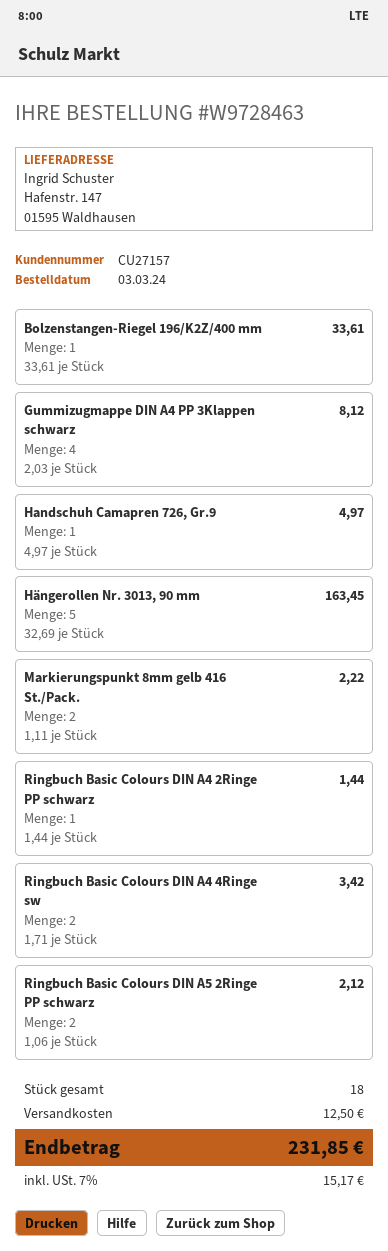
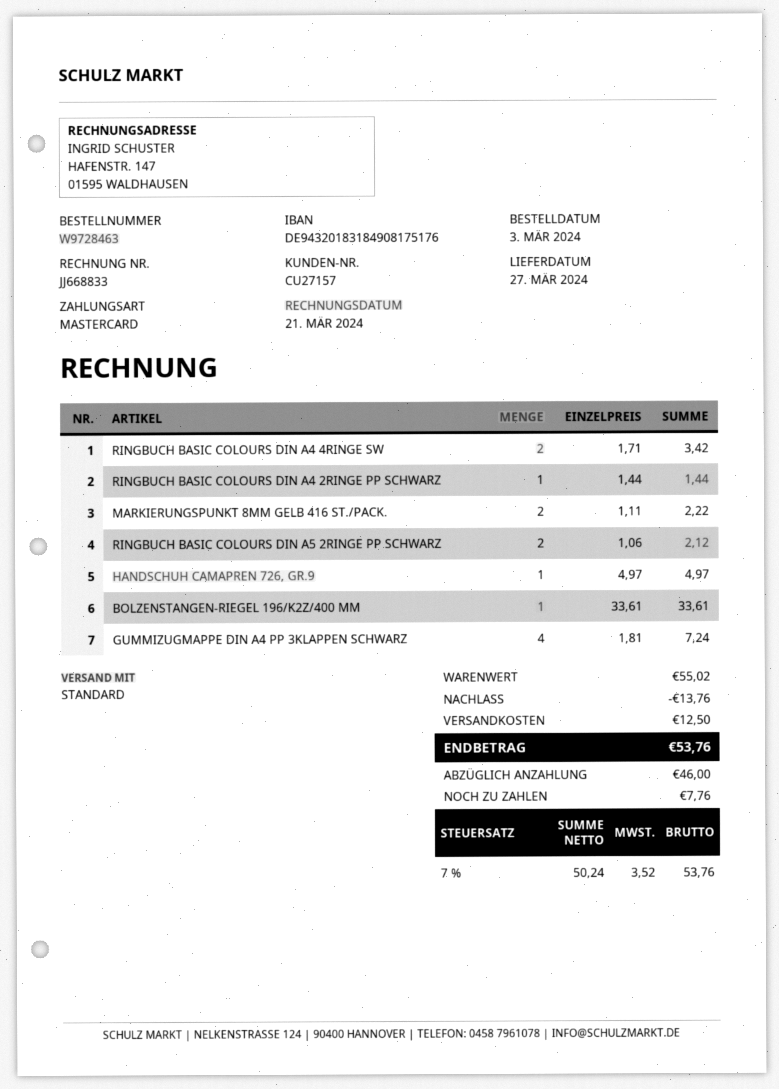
Gummizugmappe DIN A4 PP 3Klappen schwarz: 4 x 2.03 = 8.12 -> 4 x 1.81 = 7.24
Hängerollen Nr. 3013, 90 mm: 5 x 32.69 = 163.45 -> none
discount: none -> 13.76
tax: 7% = 15.17 -> 7% = 3.52
total: 231.85 -> 53.76

